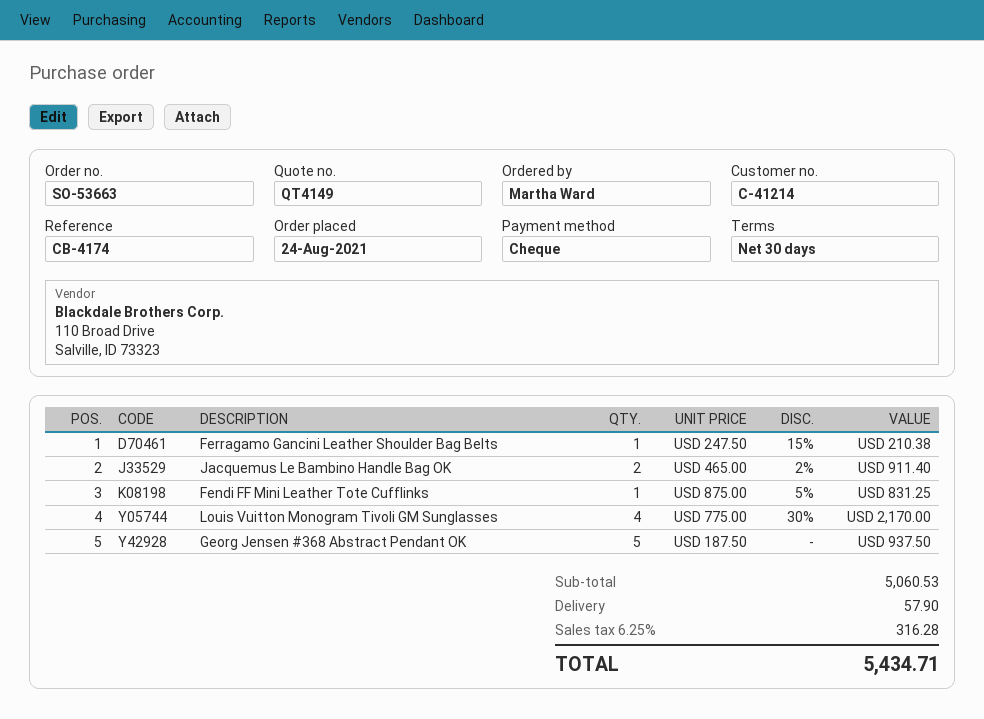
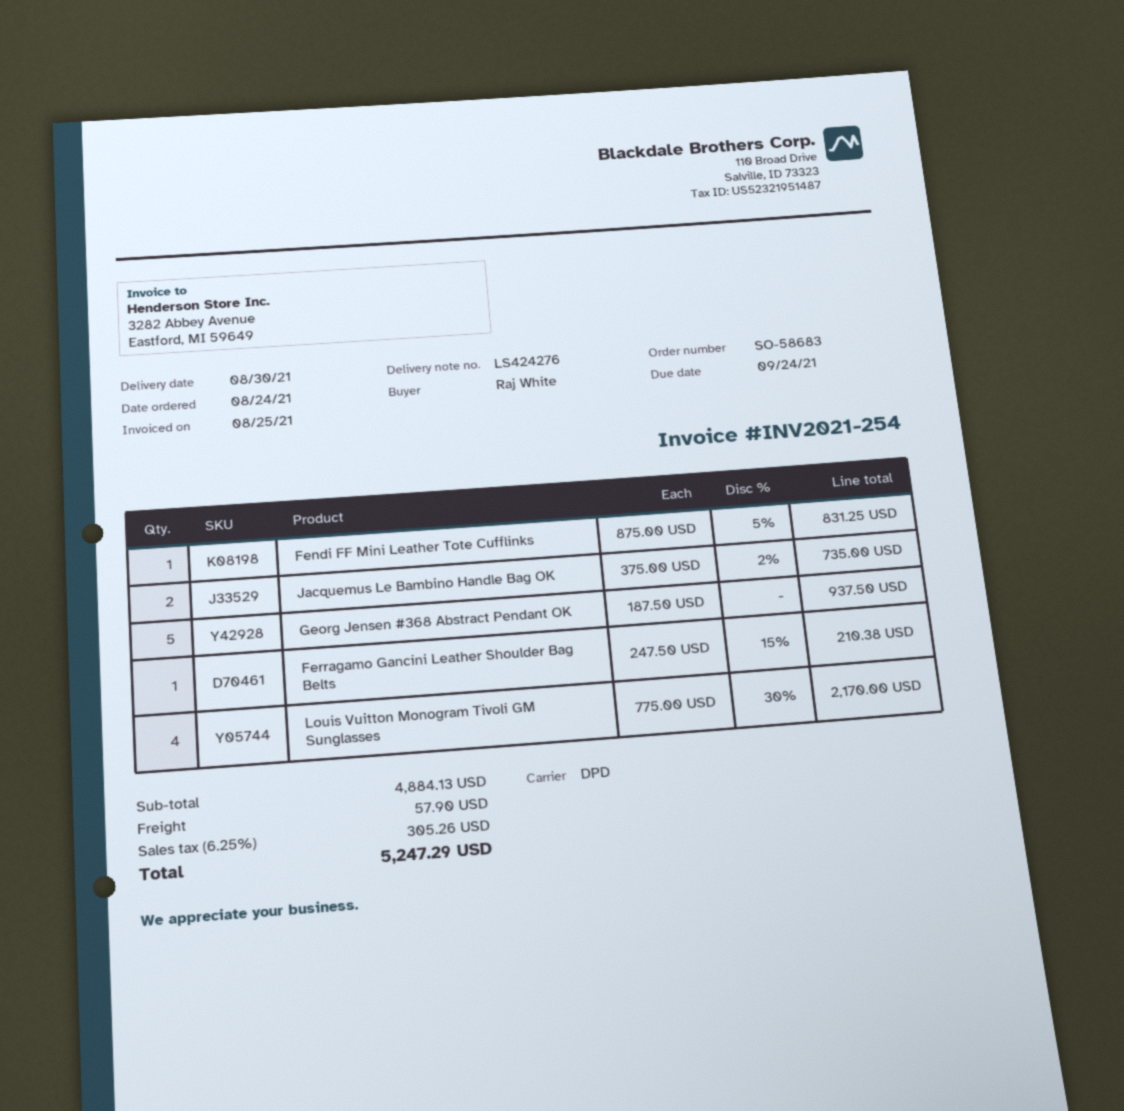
order number: SO-53663 -> SO-58683
ordered by: Martha Ward -> Raj White
Jacquemus Le Bambino Handle Bag OK: 2 x 465.00 - 2% = 911.40 -> 2 x 375.00 - 2% = 735.00
subtotal: 5060.53 -> 4884.13
tax: 6.25% = 316.28 -> 6.25% = 305.26
total: 5434.71 -> 5247.29

